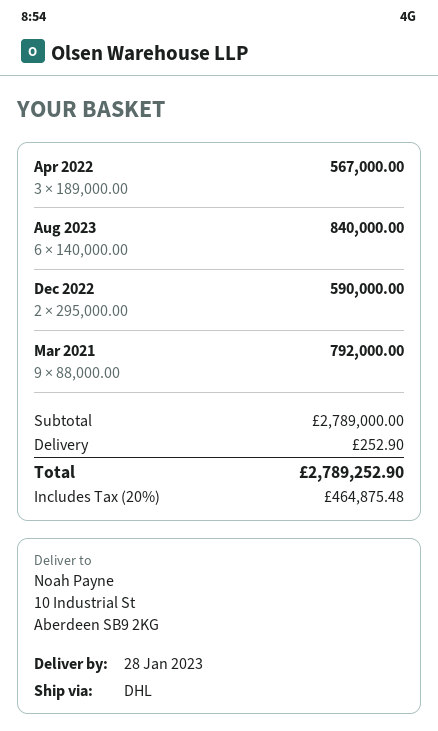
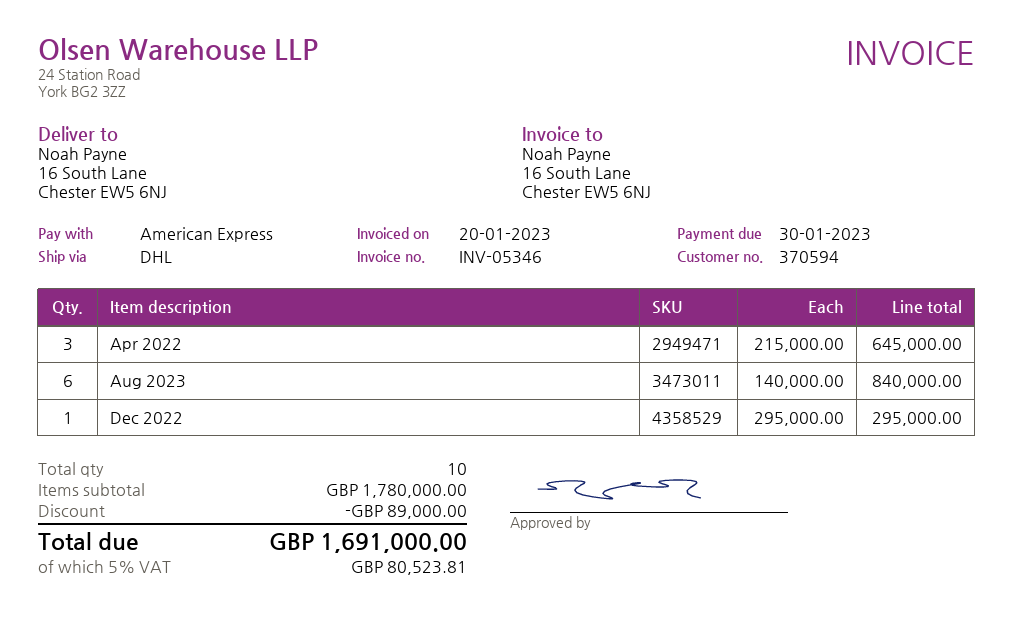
ship to: 10 Industrial St, Aberdeen SB9 2KG -> 16 South Lane, Chester EW5 6NJ
Apr 2022: 3 x 189000.00 = 567000.00 -> 3 x 215000.00 = 645000.00
Dec 2022: 2 x 295000.00 = 590000.00 -> 1 x 295000.00 = 295000.00
Mar 2021: 9 x 88000.00 = 792000.00 -> none
subtotal: 2789000.00 -> 1780000.00
discount: none -> 89000.00
shipping: 252.90 -> none
tax: 20% = 464875.48 -> 5% = 80523.81
total: 2789252.90 -> 1691000.00

